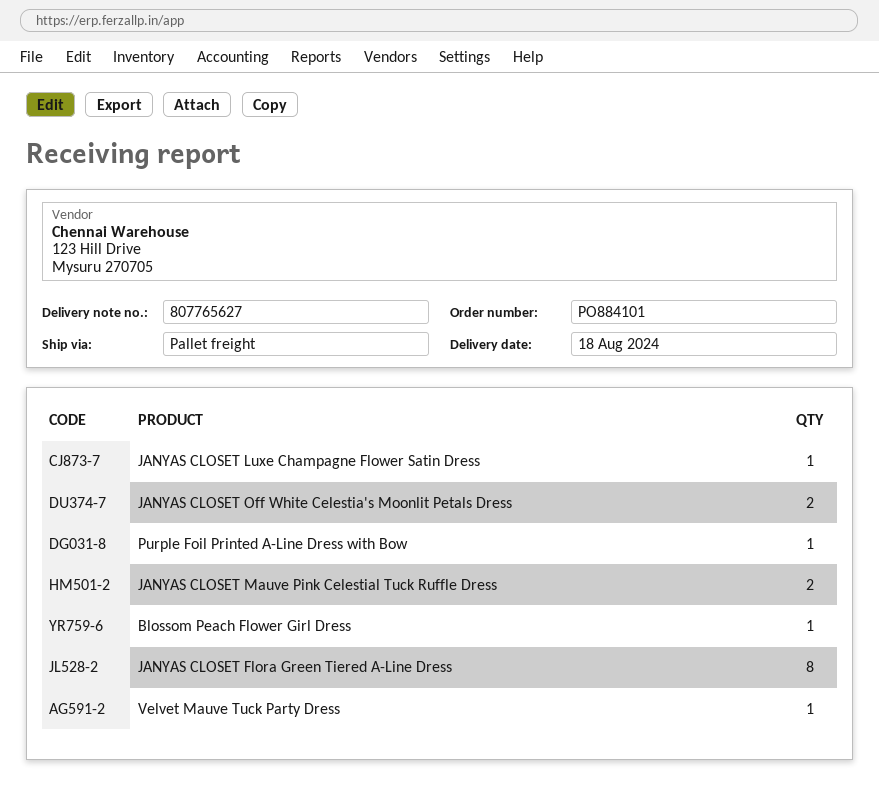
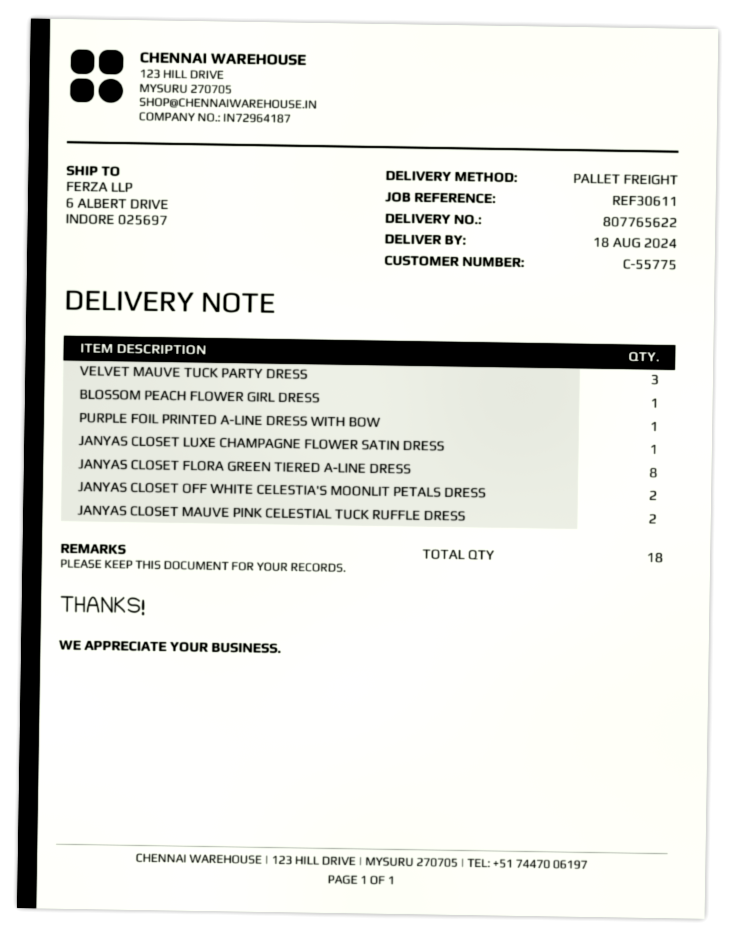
delivery note number: 807765627 -> 807765622
Velvet Mauve Tuck Party Dress: 1 -> 3

